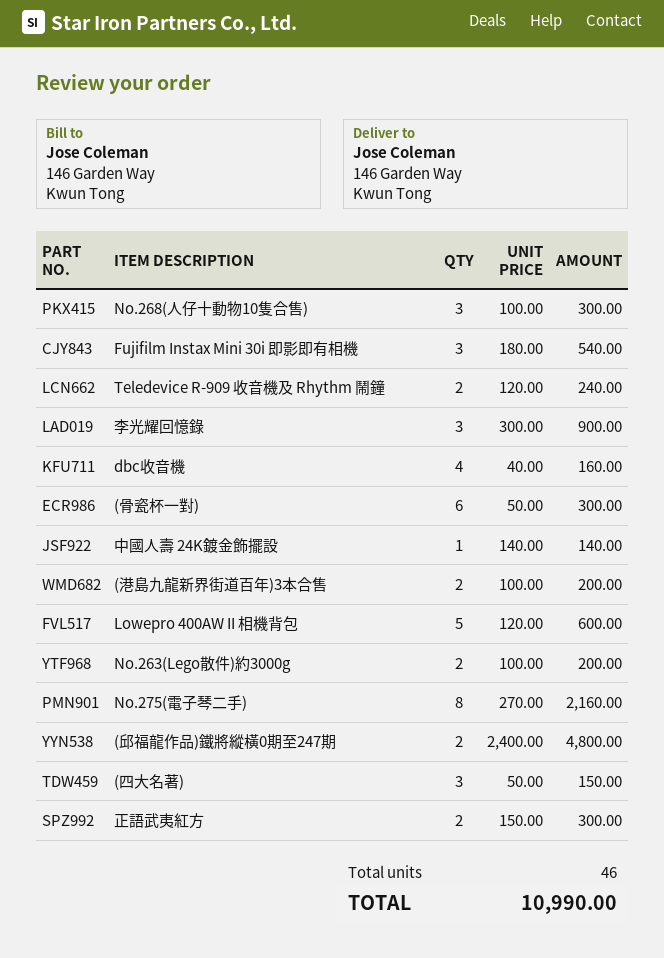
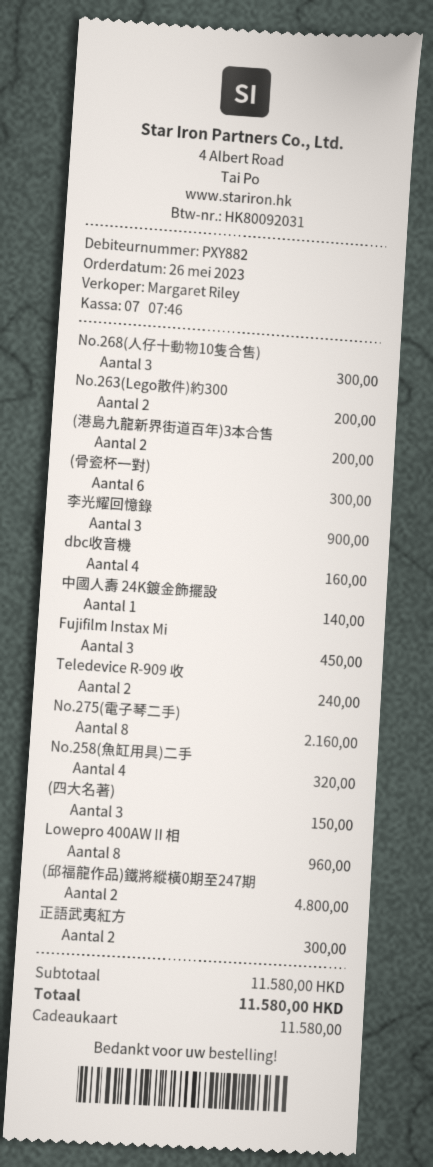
Fujifilm Instax Mini 30i 即影即有相機: 3 for 540.00 -> 3 for 450.00
Lowepro 400AW II 相機背包: 5 for 600.00 -> 8 for 960.00
No.258(魚缸用具)二手: none -> 4 for 320.00
total: 10990.00 -> 11580.00

